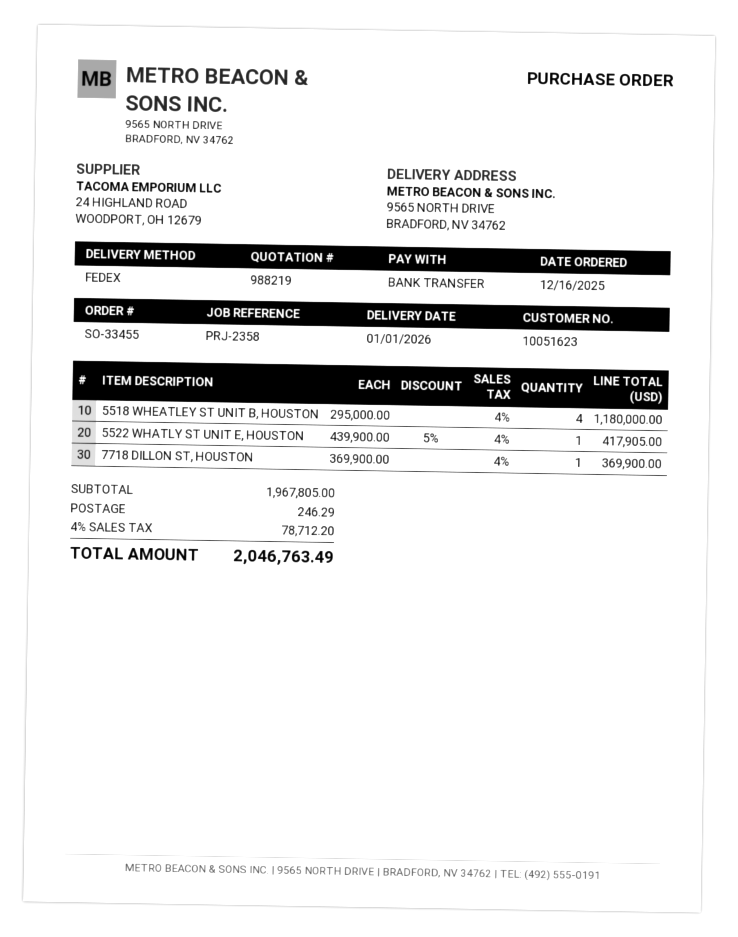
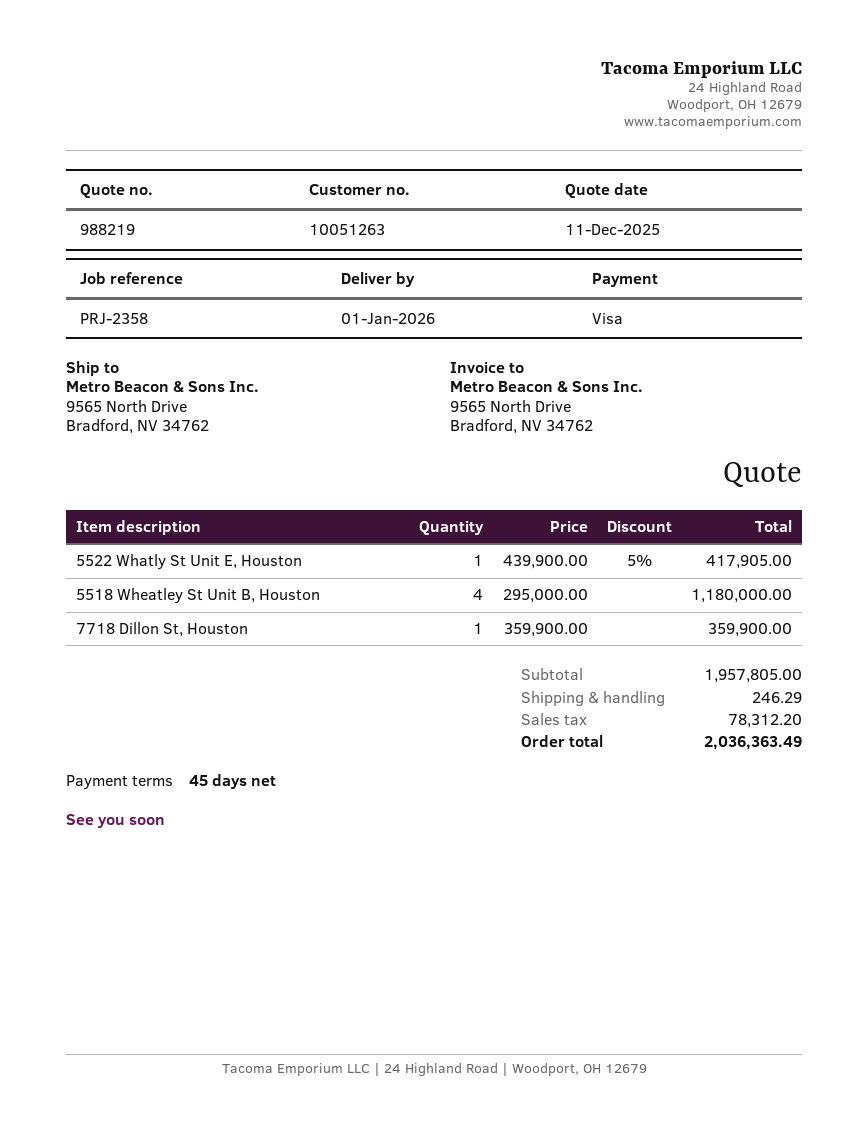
customer number: 10051623 -> 10051263
payment method: bank transfer -> Visa
7718 DILLON ST, HOUSTON: 1 x 369900.00 = 369900.00 -> 1 x 359900.00 = 359900.00
subtotal: 1967805.00 -> 1957805.00
tax: 78712.20 -> 78312.20
total: 2046763.49 -> 2036363.49

